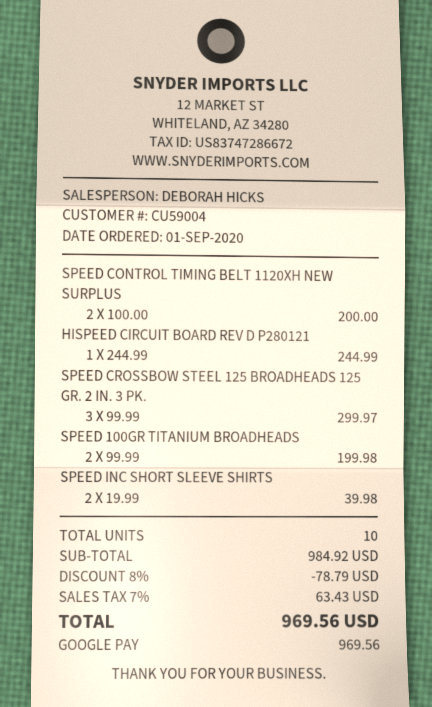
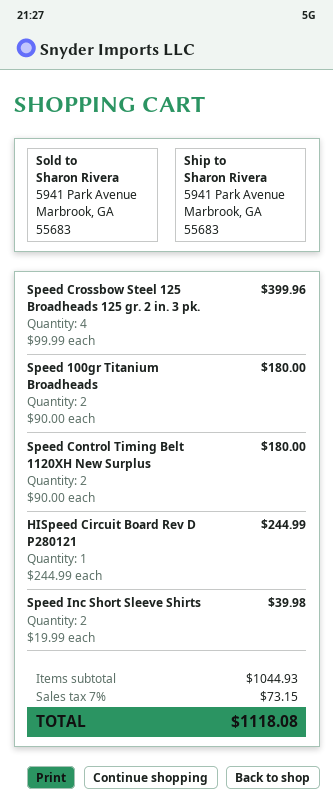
SPEED CONTROL TIMING BELT 1120XH NEW SURPLUS: 2 x 100.00 = 200.00 -> 2 x 90.00 = 180.00
SPEED CROSSBOW STEEL 125 BROADHEADS 125 GR. 2 IN. 3 PK.: 3 x 99.99 = 299.97 -> 4 x 99.99 = 399.96
SPEED 100GR TITANIUM BROADHEADS: 2 x 99.99 = 199.98 -> 2 x 90.00 = 180.00
subtotal: 984.92 -> 1044.93
discount: 8% = 78.79 -> none
tax: 7% = 63.43 -> 7% = 73.15
total: 969.56 -> 1118.08

